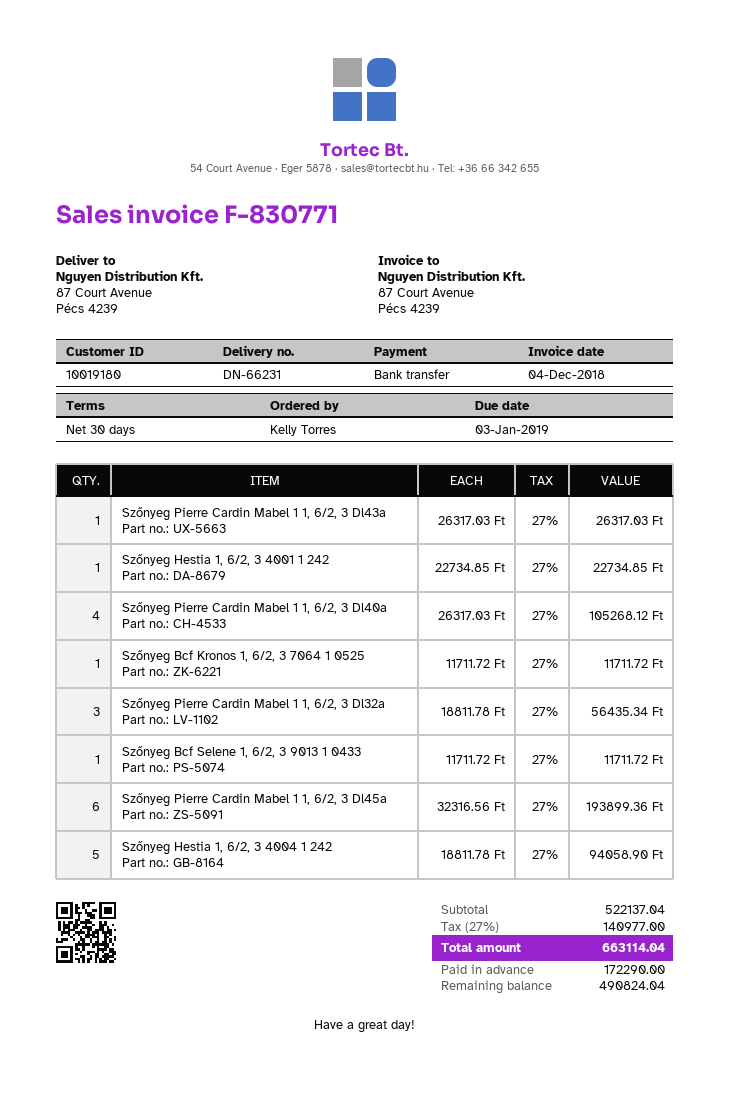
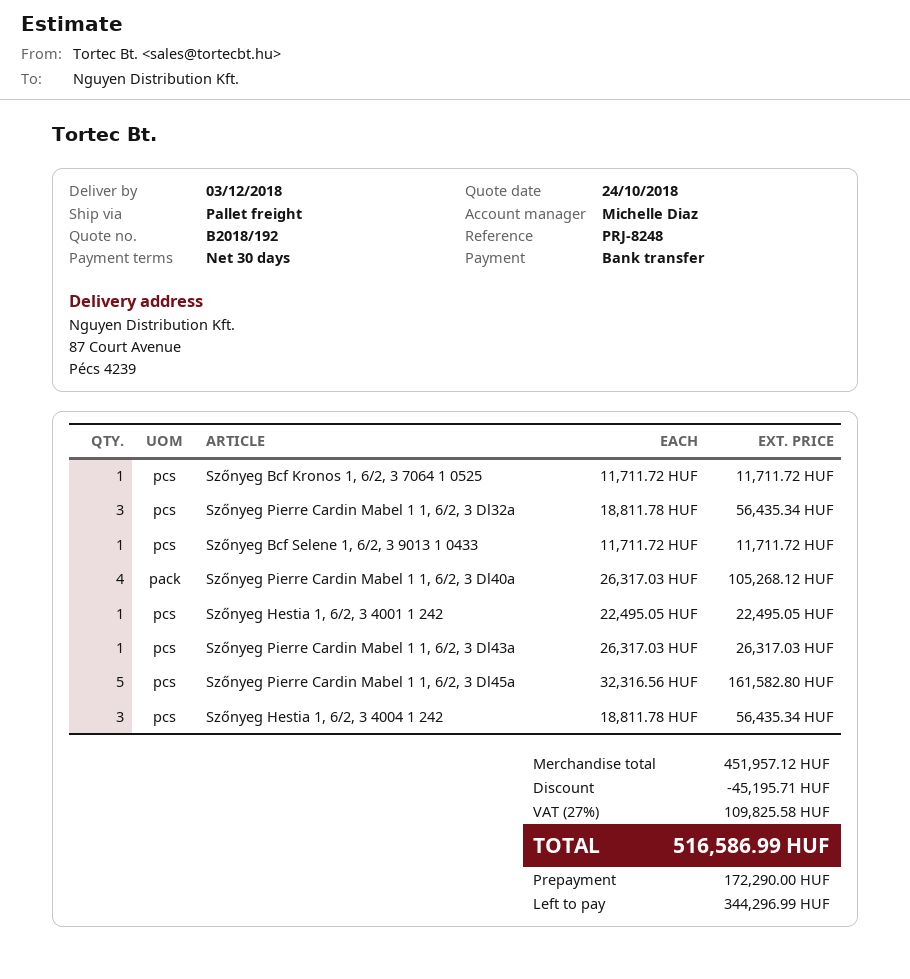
Szőnyeg Hestia 1, 6/2, 3 4001 1 242: 1 x 22734.85 = 22734.85 -> 1 x 22495.05 = 22495.05
Szőnyeg Pierre Cardin Mabel 1 1, 6/2, 3 Dl45a: 6 x 32316.56 = 193899.36 -> 5 x 32316.56 = 161582.80
Szőnyeg Hestia 1, 6/2, 3 4004 1 242: 5 x 18811.78 = 94058.90 -> 3 x 18811.78 = 56435.34
subtotal: 522137.04 -> 451957.12
discount: none -> 45195.71
tax: 27% = 140977.00 -> 27% = 109825.58
total: 663114.04 -> 516586.99
balance: 490824.04 -> 344296.99

